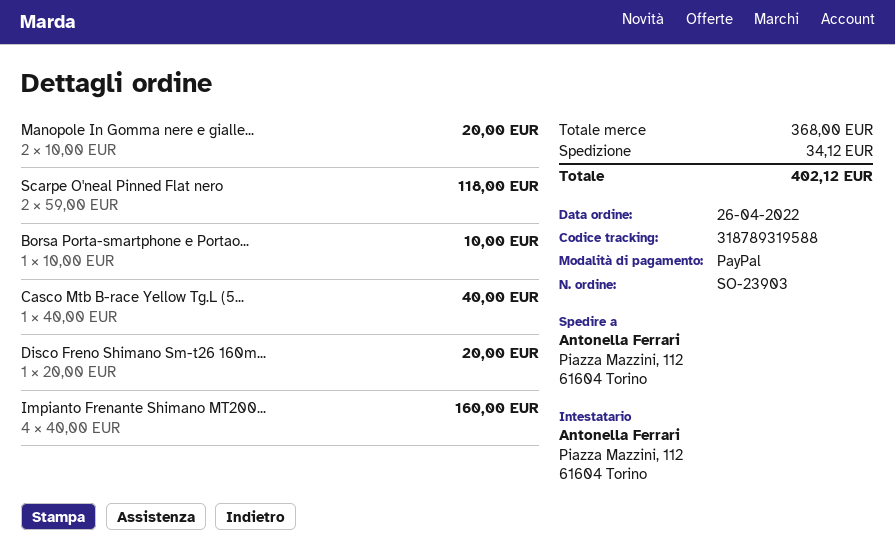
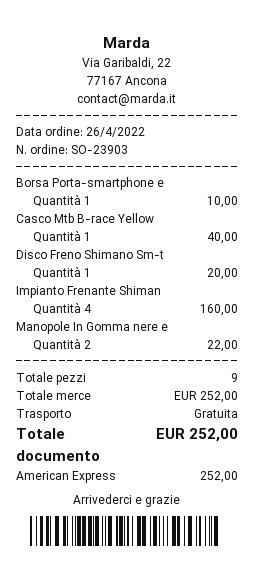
payment method: PayPal -> American Express
Manopole In Gomma nere e gialle...: 2 for 20.00 -> 2 for 22.00
Scarpe O'neal Pinned Flat nero: 2 for 118.00 -> none
subtotal: 368.00 -> 252.00
shipping: 34.12 -> 0.00
total: 402.12 -> 252.00

